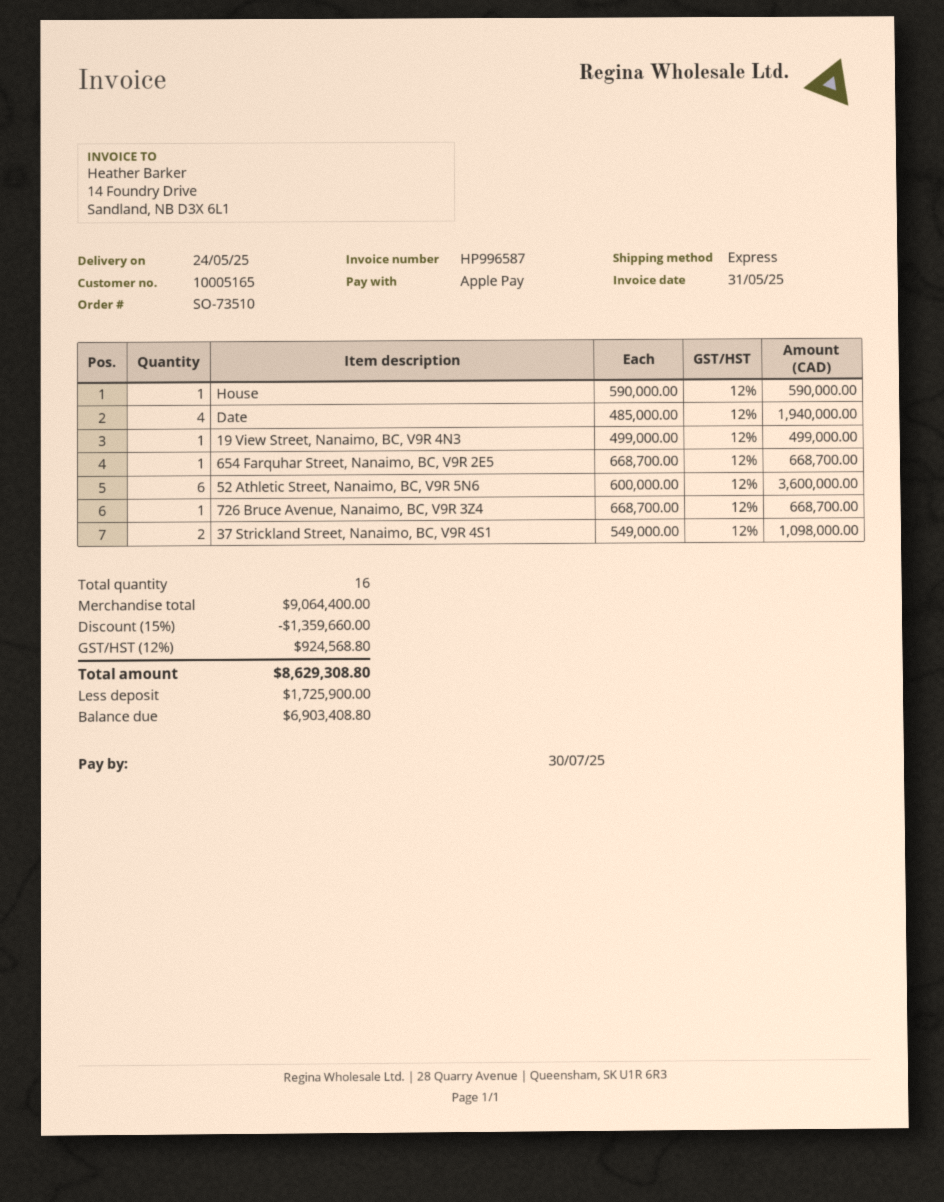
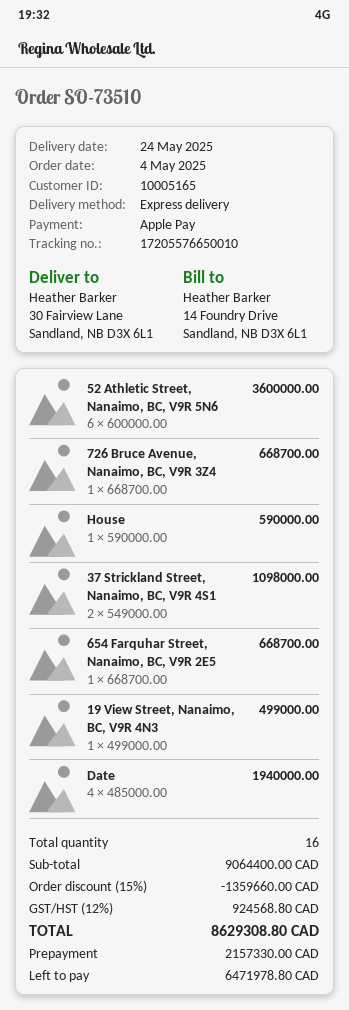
deposit: 1725900.00 -> 2157330.00
balance: 6903408.80 -> 6471978.80

